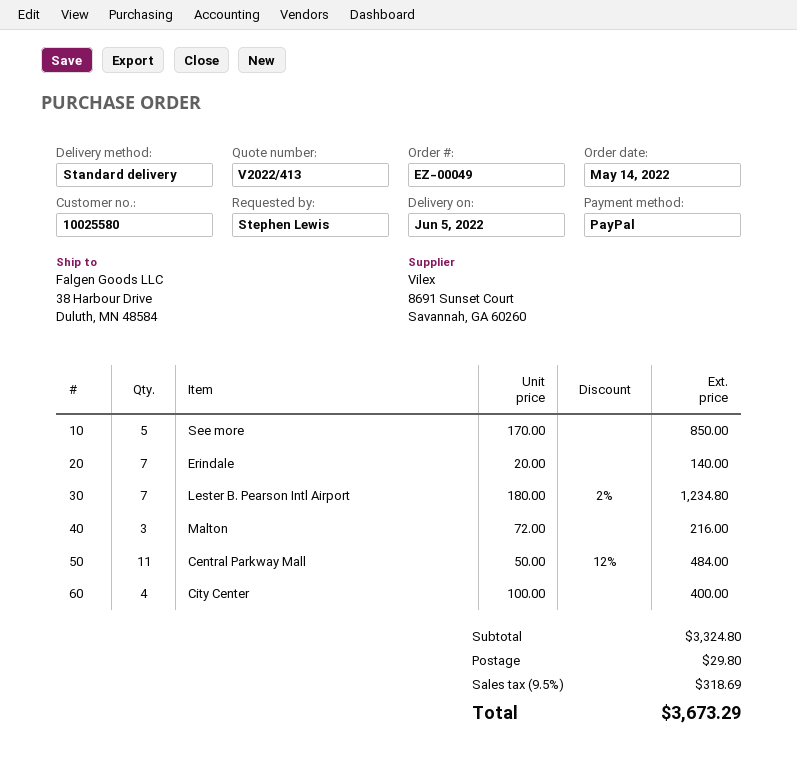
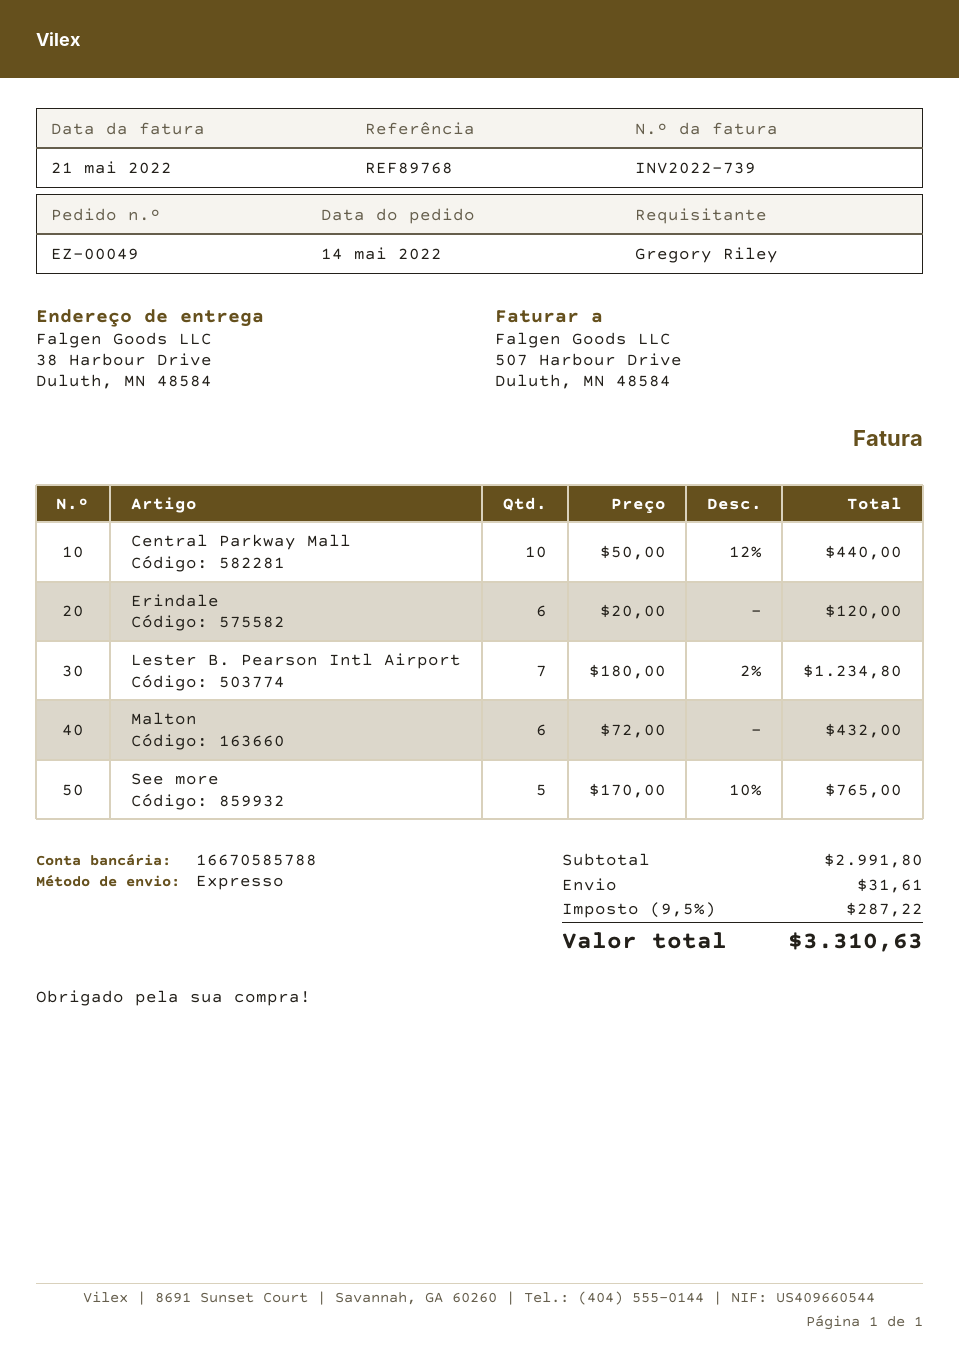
ordered by: Stephen Lewis -> Gregory Riley
shipping method: standard -> express
See more: 5 x 170.00 = 850.00 -> 5 x 170.00 - 10% = 765.00
Erindale: 7 x 20.00 = 140.00 -> 6 x 20.00 = 120.00
Malton: 3 x 72.00 = 216.00 -> 6 x 72.00 = 432.00
Central Parkway Mall: 11 x 50.00 - 12% = 484.00 -> 10 x 50.00 - 12% = 440.00
City Center: 4 x 100.00 = 400.00 -> none
subtotal: 3324.80 -> 2991.80
shipping: 29.80 -> 31.61
tax: 9.5% = 318.69 -> 9.5% = 287.22
total: 3673.29 -> 3310.63

